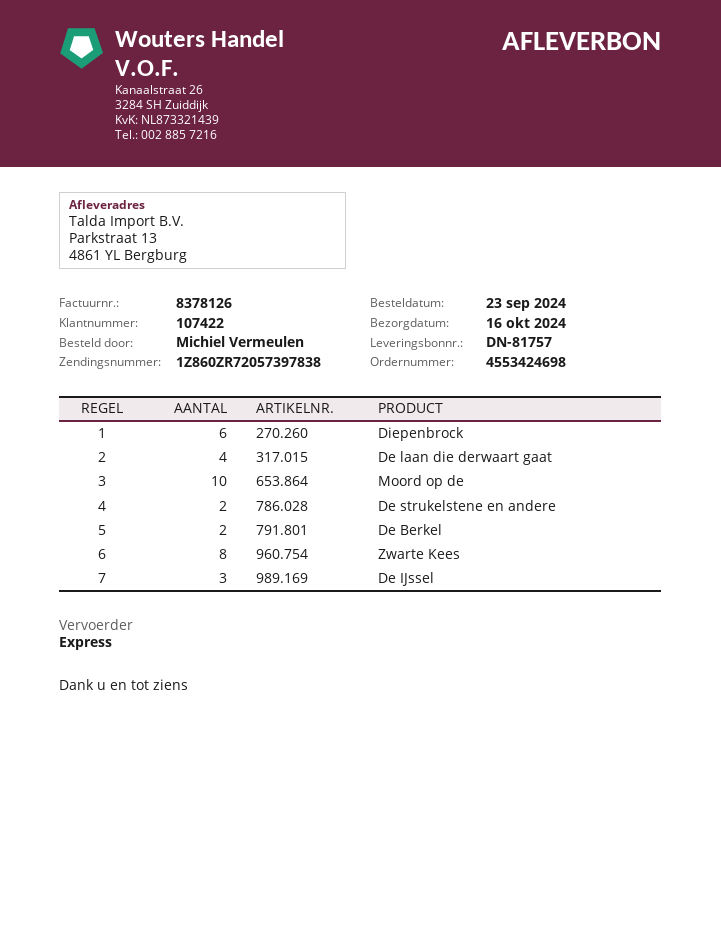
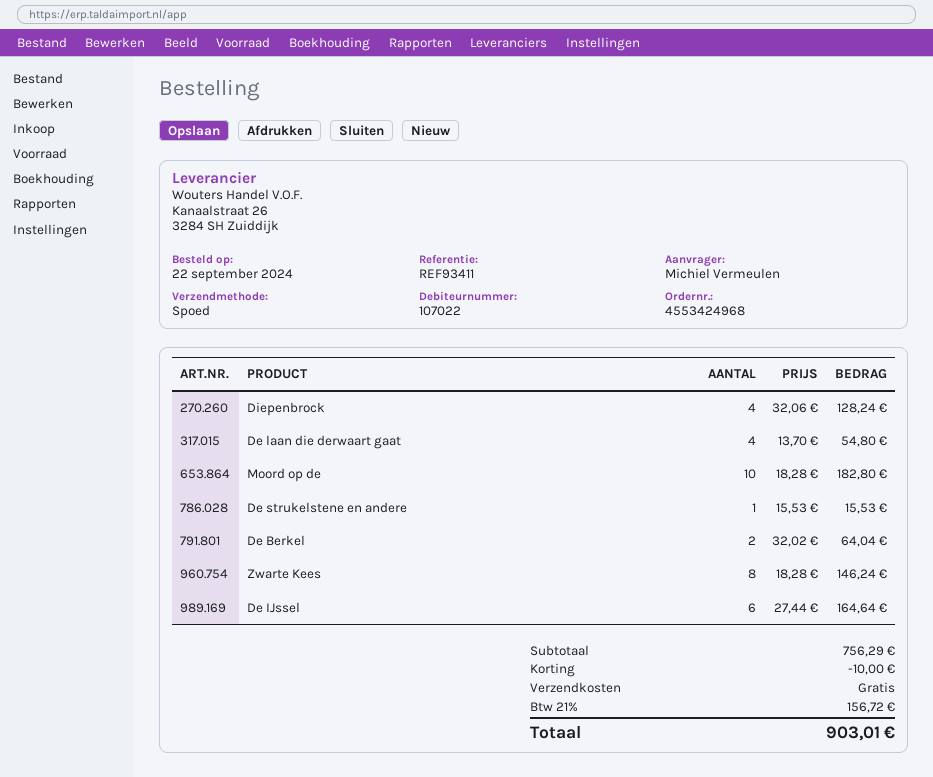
order number: 4553424698 -> 4553424968
order date: 2024-09-23 -> 2024-09-22
customer number: 107422 -> 107022
Diepenbrock: 6 -> 4
De strukelstene en andere: 2 -> 1
De IJssel: 3 -> 6

